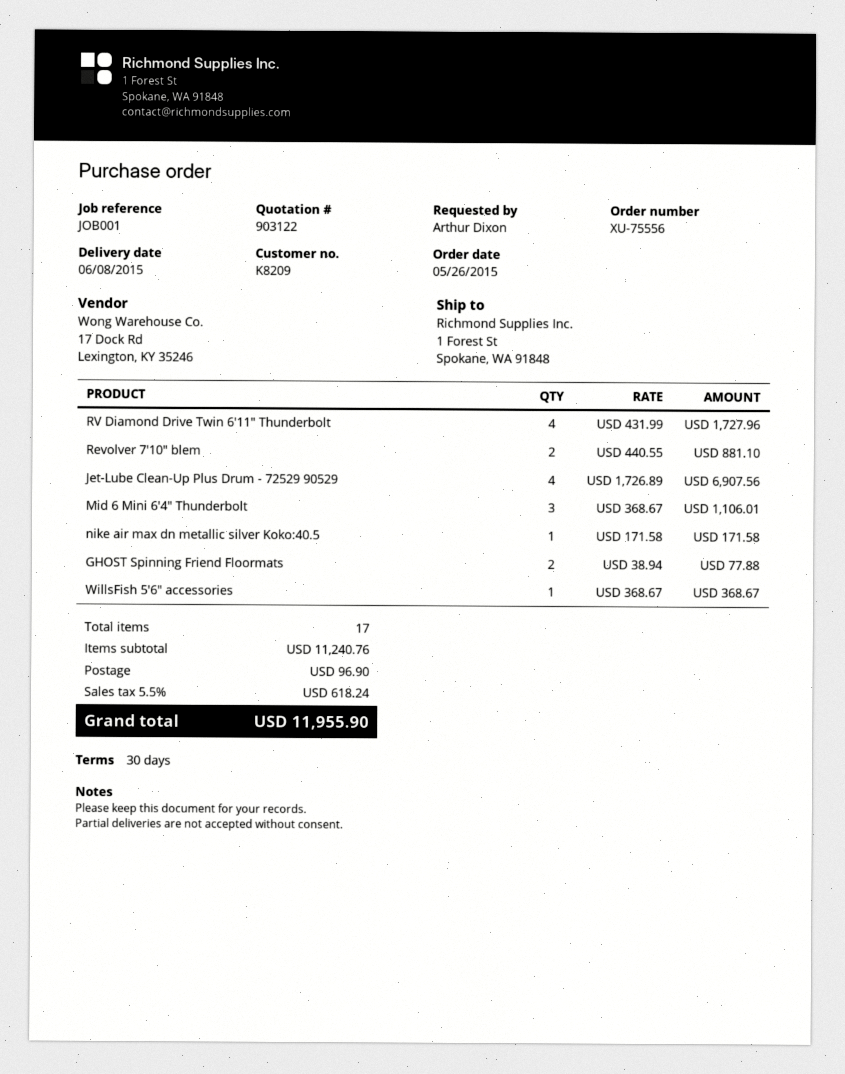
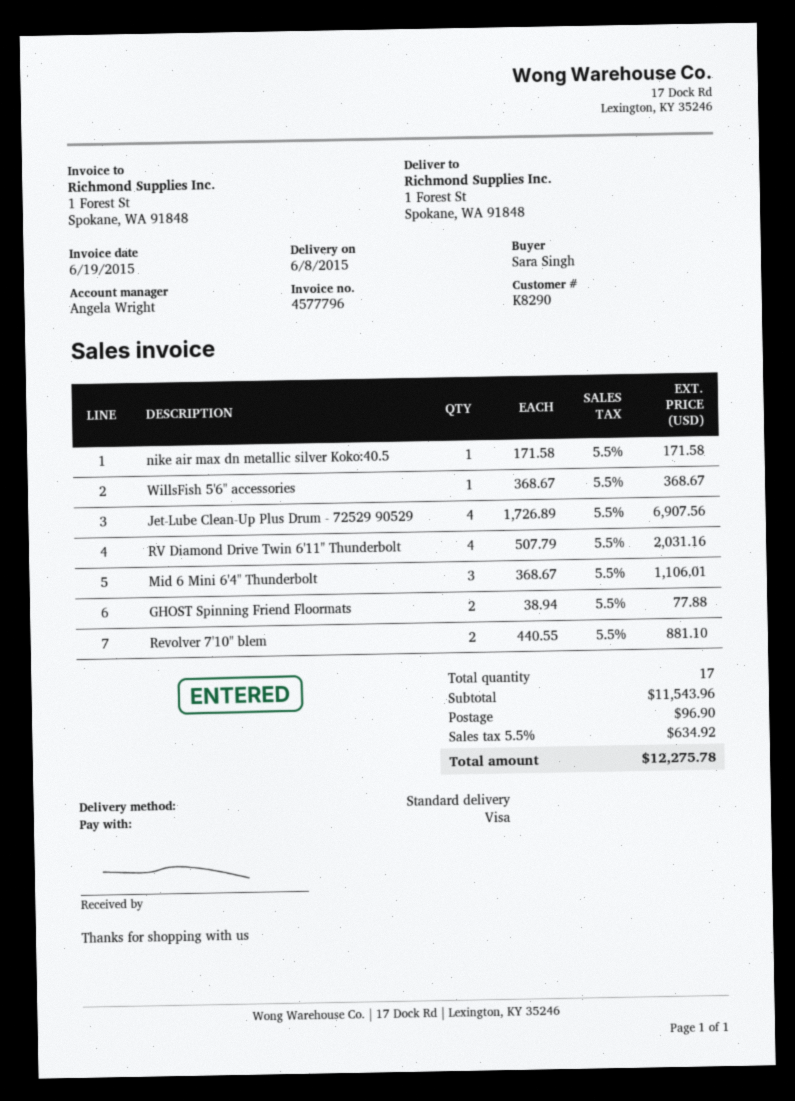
customer number: K8209 -> K8290
ordered by: Arthur Dixon -> Sara Singh
RV Diamond Drive Twin 6'11" Thunderbolt: 4 x 431.99 = 1727.96 -> 4 x 507.79 = 2031.16
subtotal: 11240.76 -> 11543.96
tax: 5.5% = 618.24 -> 5.5% = 634.92
total: 11955.90 -> 12275.78

